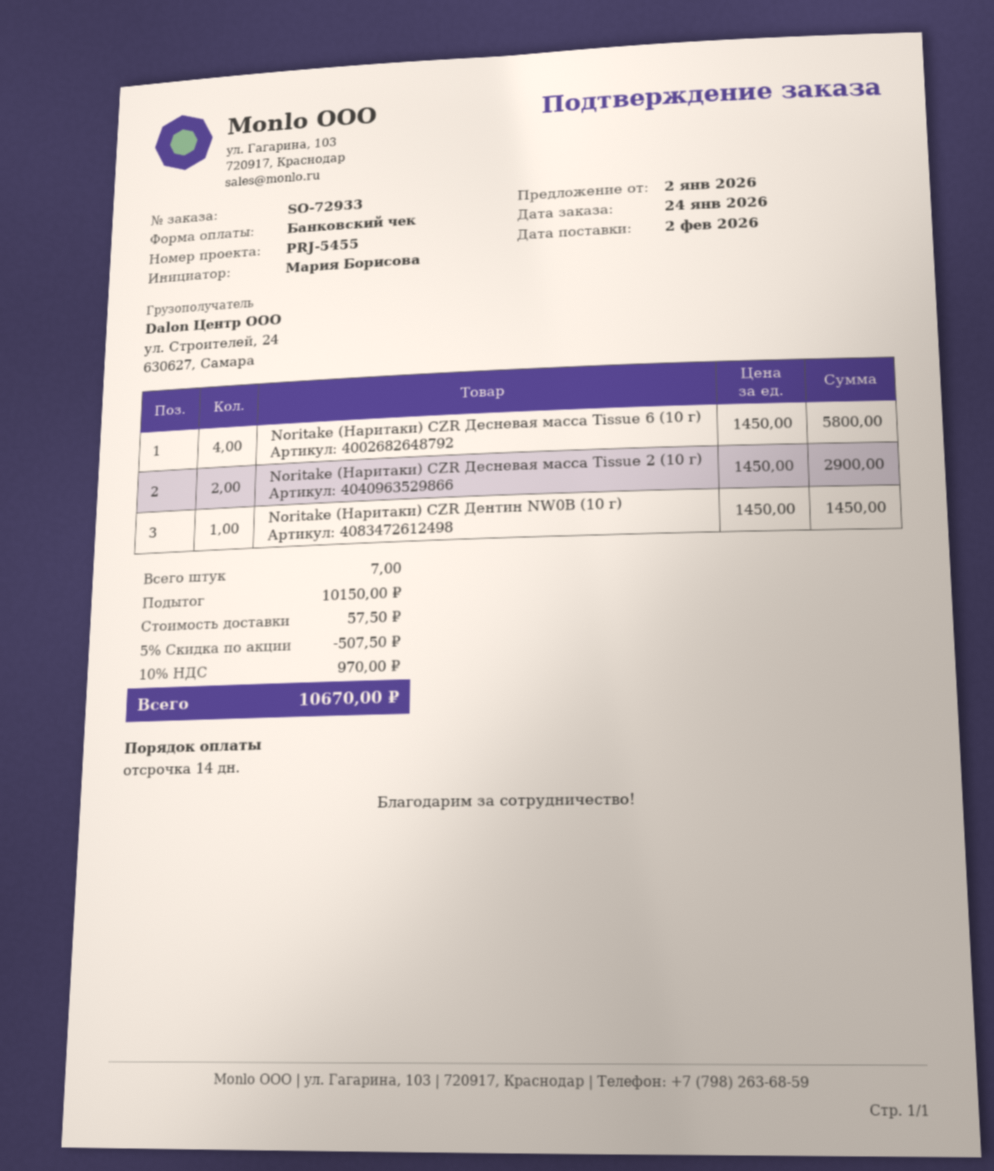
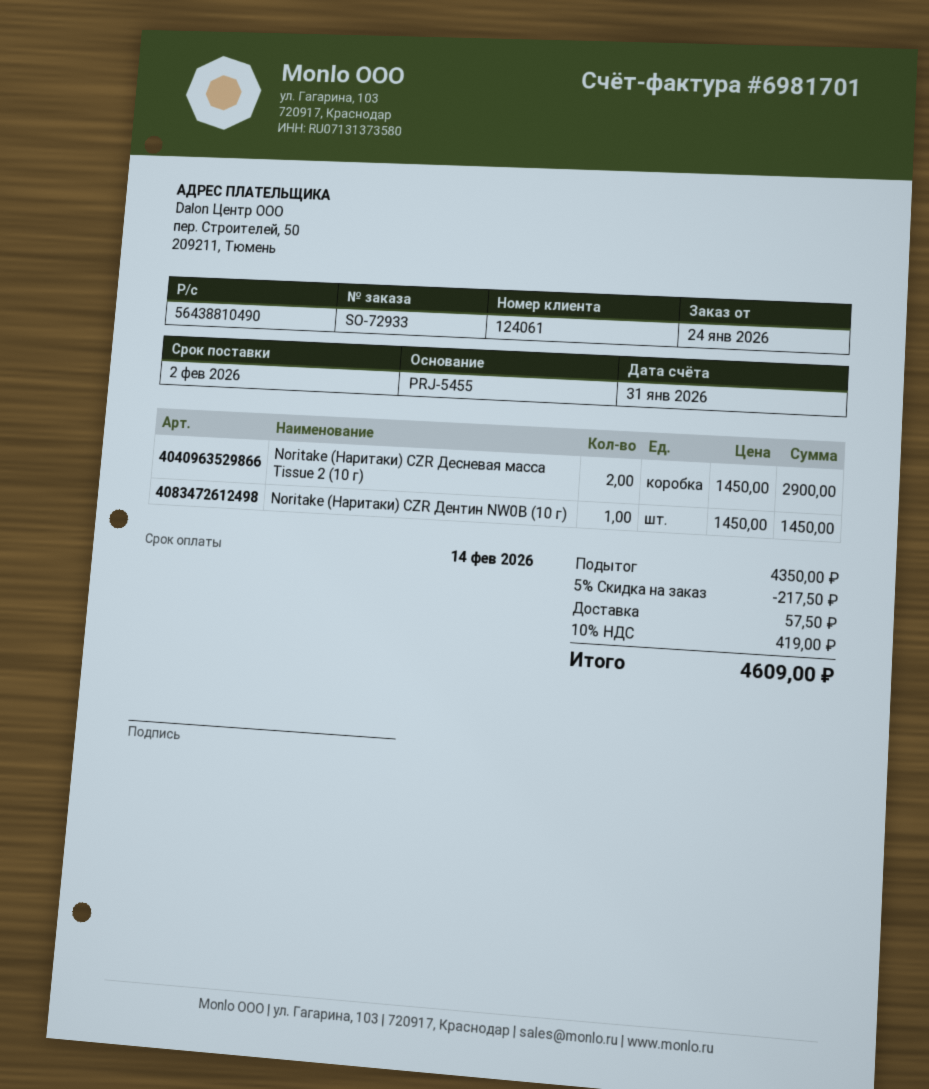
Noritake (Наритаки) CZR Десневая масса Tissue 6 (10 г): 4 x 1450.00 = 5800.00 -> none
subtotal: 10150.00 -> 4350.00
discount: 5% = 507.50 -> 5% = 217.50
tax: 10% = 970.00 -> 10% = 419.00
total: 10670.00 -> 4609.00

